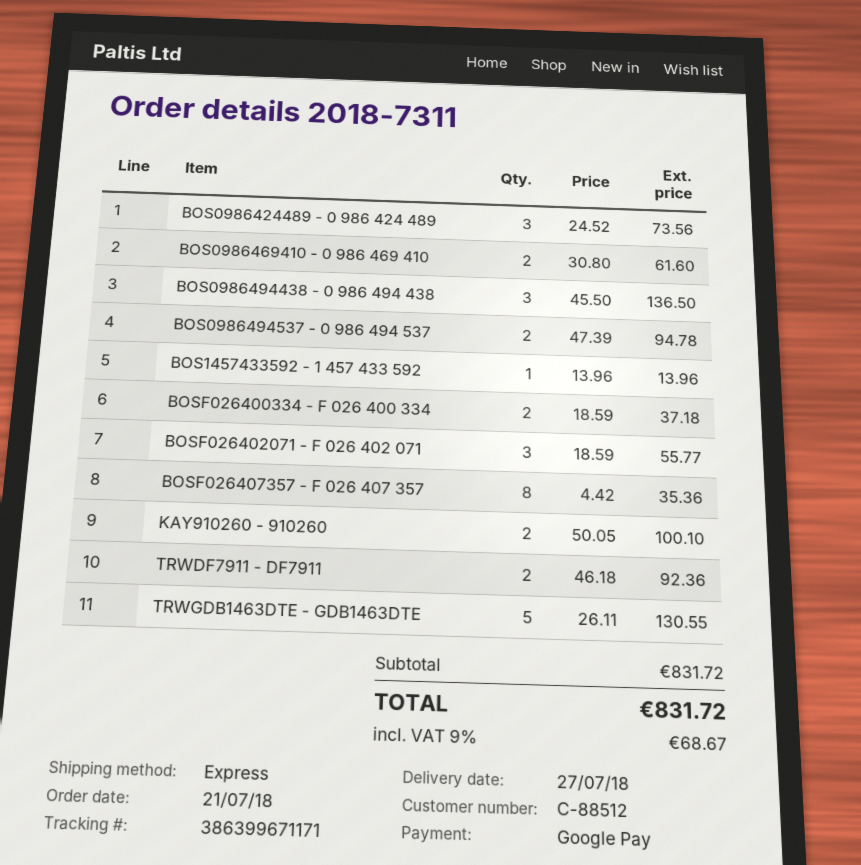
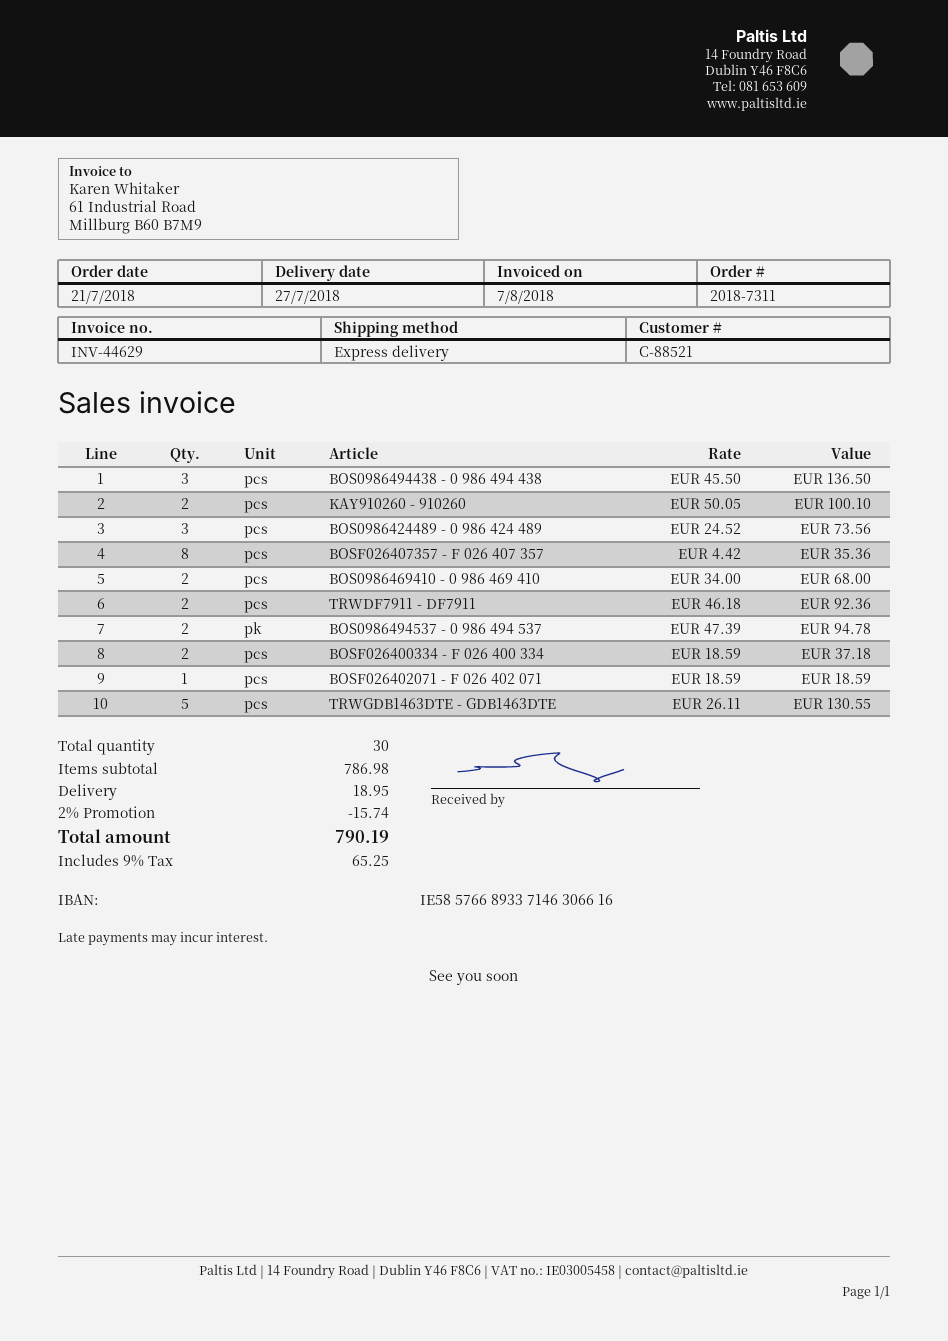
customer number: C-88512 -> C-88521
BOS0986469410 - 0 986 469 410: 2 x 30.80 = 61.60 -> 2 x 34.00 = 68.00
BOS1457433592 - 1 457 433 592: 1 x 13.96 = 13.96 -> none
BOSF026402071 - F 026 402 071: 3 x 18.59 = 55.77 -> 1 x 18.59 = 18.59
subtotal: 831.72 -> 786.98
discount: none -> 2% = 15.74
shipping: none -> 18.95
tax: 9% = 68.67 -> 9% = 65.25
total: 831.72 -> 790.19

